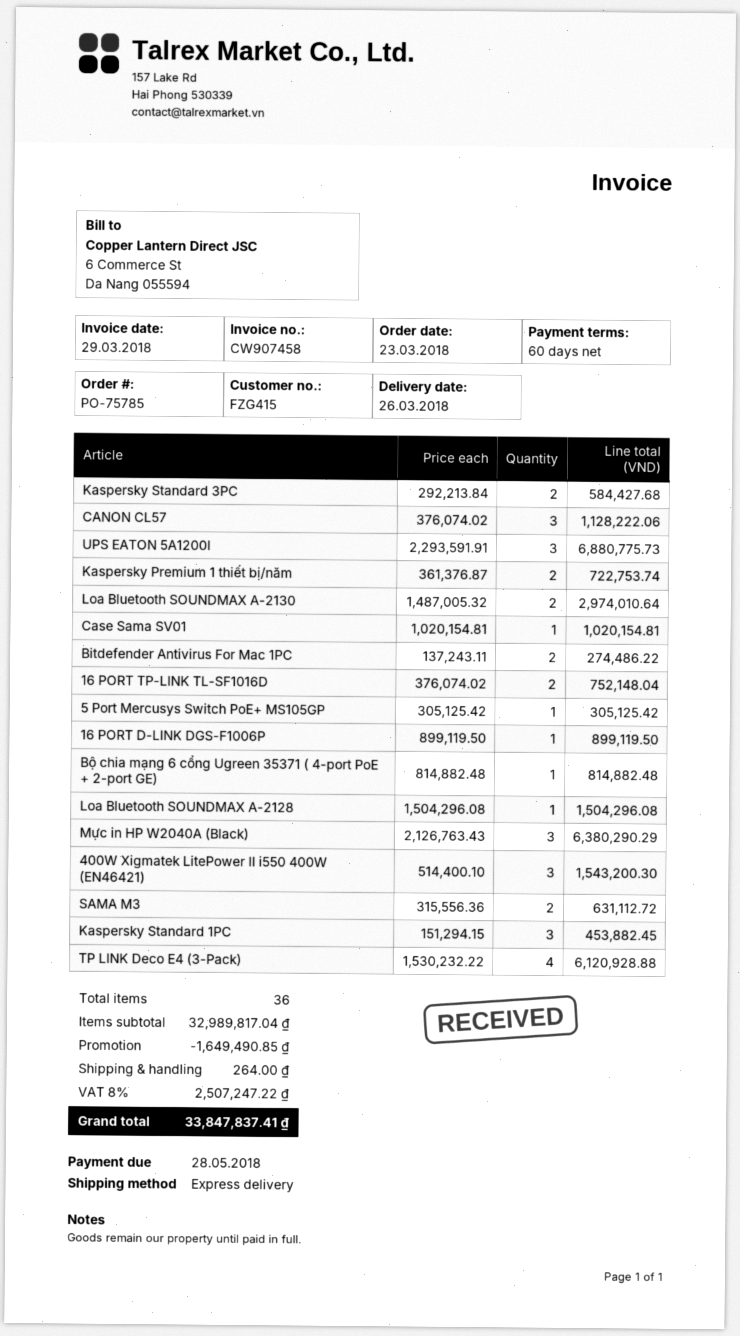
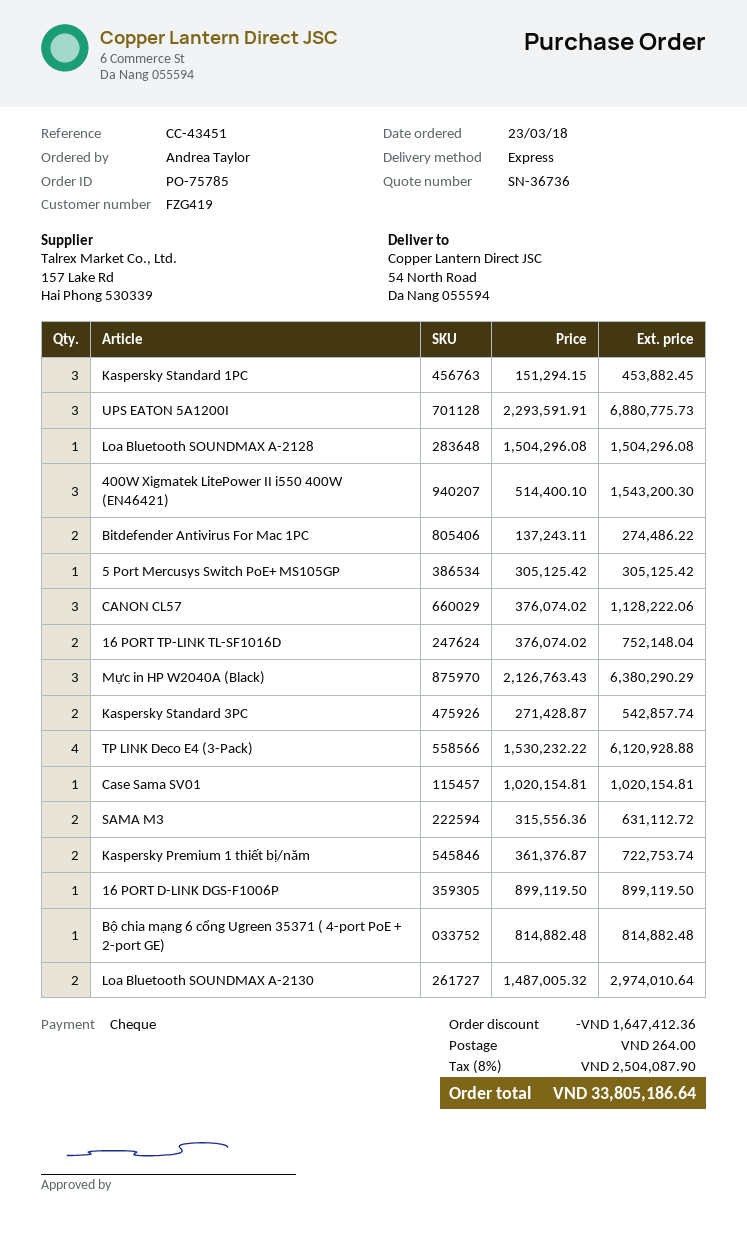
customer number: FZG415 -> FZG419
Kaspersky Standard 3PC: 2 x 292213.84 = 584427.68 -> 2 x 271428.87 = 542857.74
discount: 1649490.85 -> 1647412.36
tax: 8% = 2507247.22 -> 8% = 2504087.90
total: 33847837.41 -> 33805186.64

